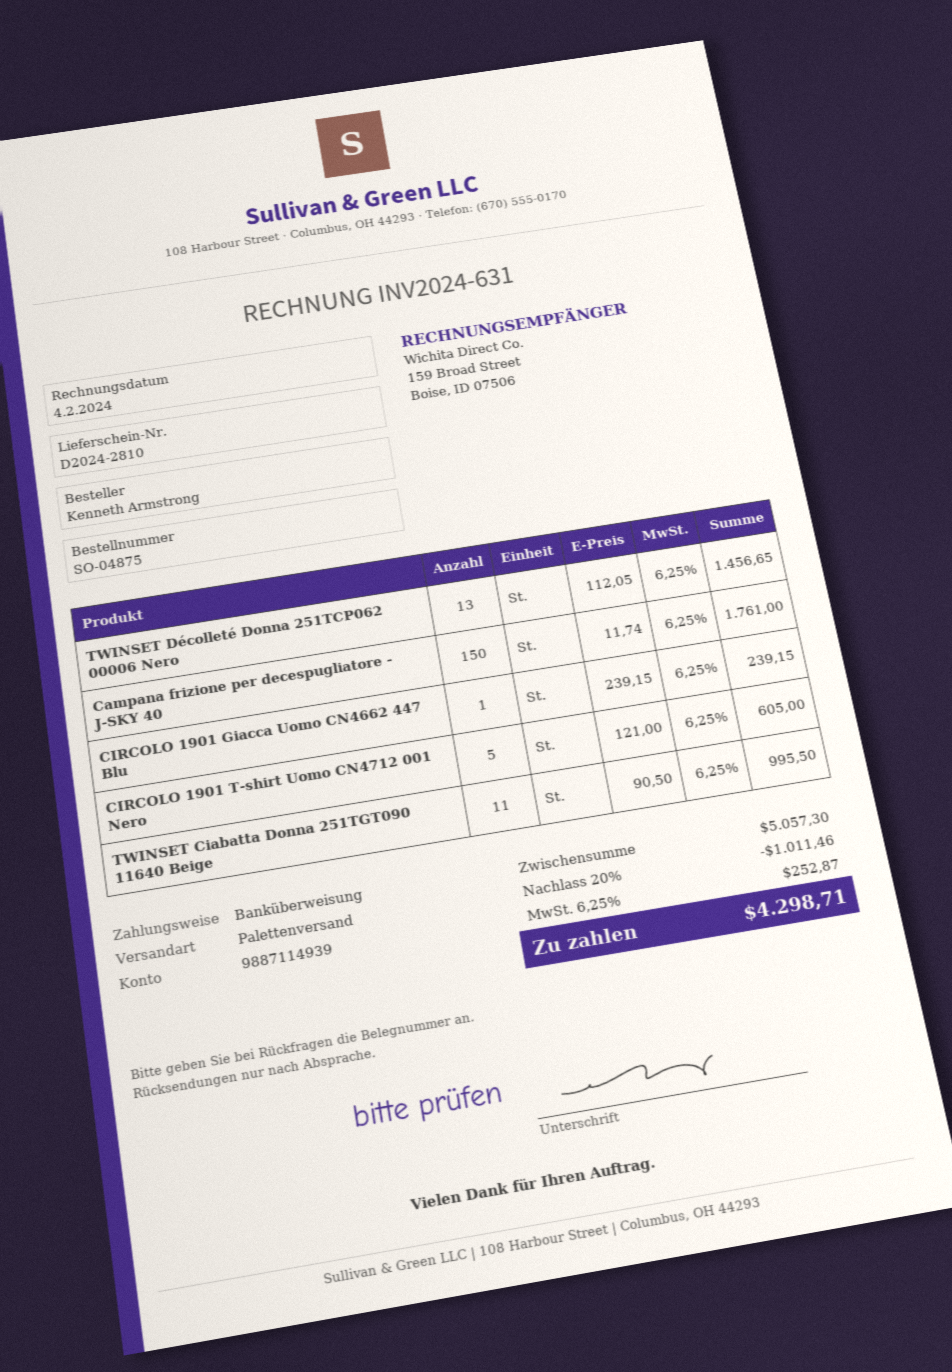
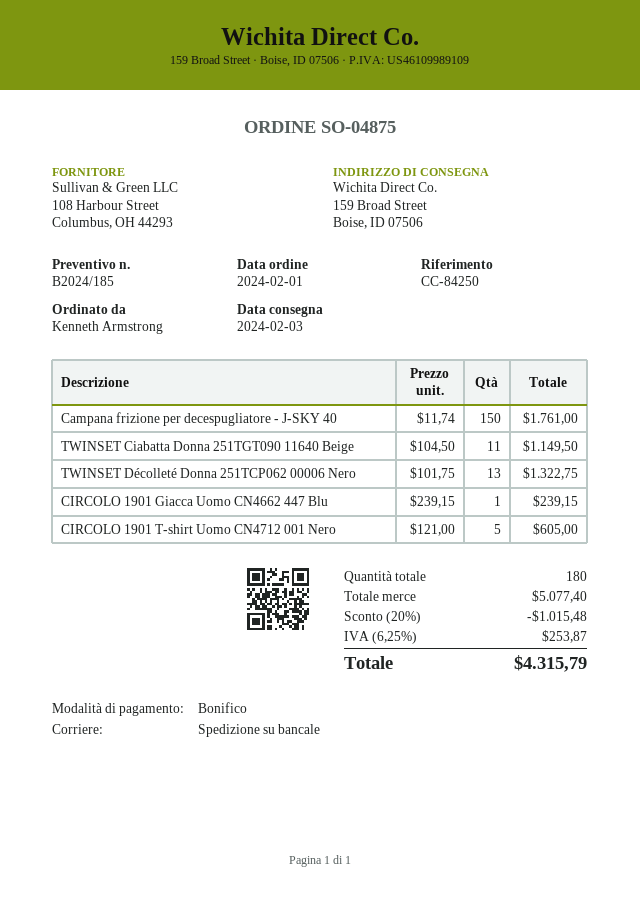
TWINSET Décolleté Donna 251TCP062 00006 Nero: 13 x 112.05 = 1456.65 -> 13 x 101.75 = 1322.75
TWINSET Ciabatta Donna 251TGT090 11640 Beige: 11 x 90.50 = 995.50 -> 11 x 104.50 = 1149.50
subtotal: 5057.30 -> 5077.40
discount: 20% = 1011.46 -> 20% = 1015.48
tax: 6.25% = 252.87 -> 6.25% = 253.87
total: 4298.71 -> 4315.79

